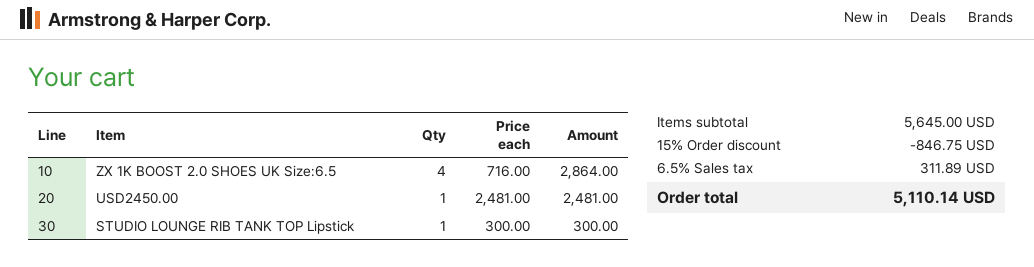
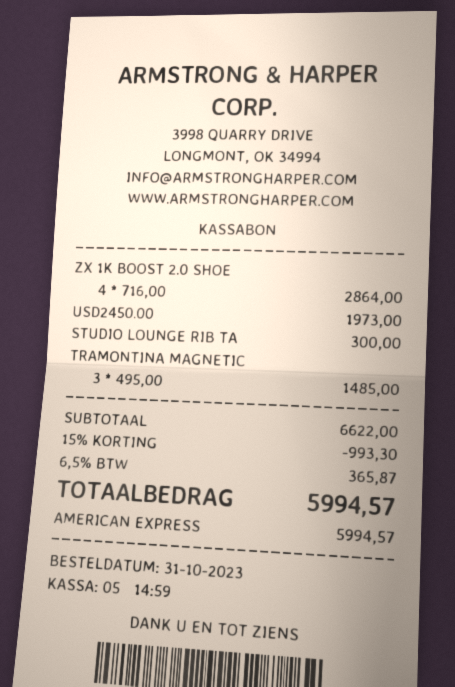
USD2450.00: 1 x 2481.00 = 2481.00 -> 1 x 1973.00 = 1973.00
TRAMONTINA MAGNETIC: none -> 3 x 495.00 = 1485.00
subtotal: 5645.00 -> 6622.00
discount: 15% = 846.75 -> 15% = 993.30
tax: 6.5% = 311.89 -> 6.5% = 365.87
total: 5110.14 -> 5994.57

